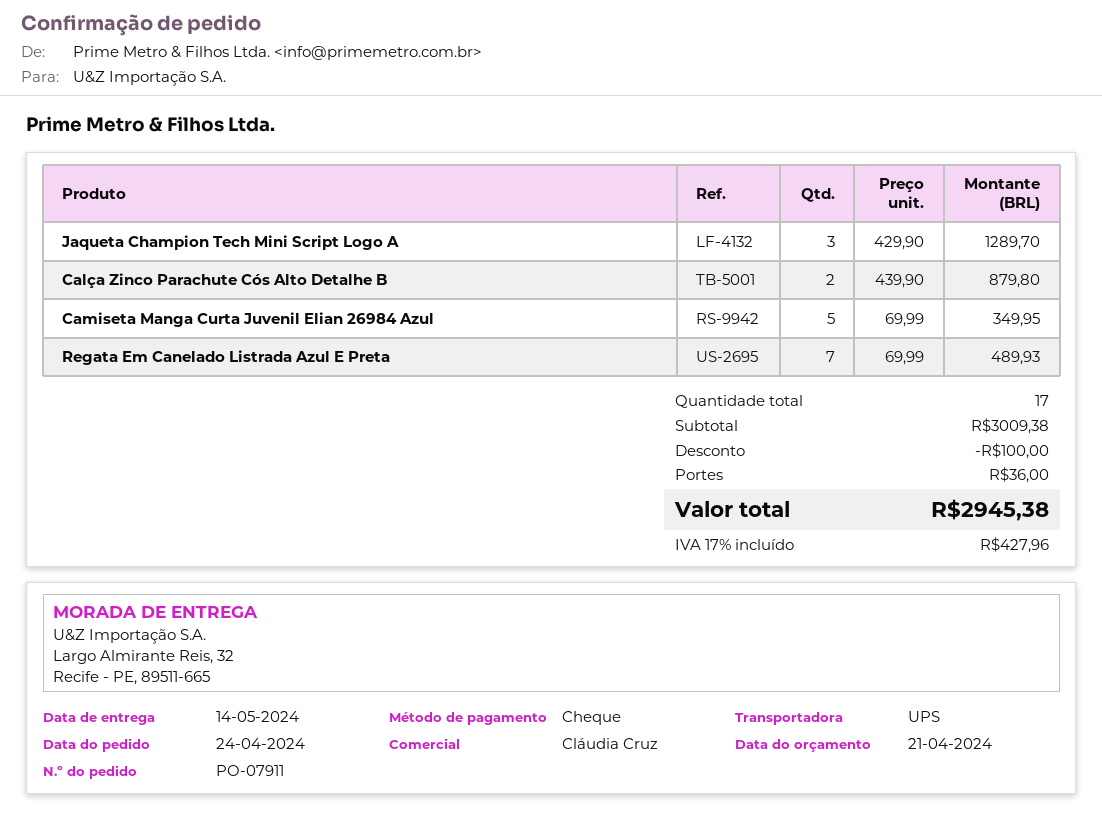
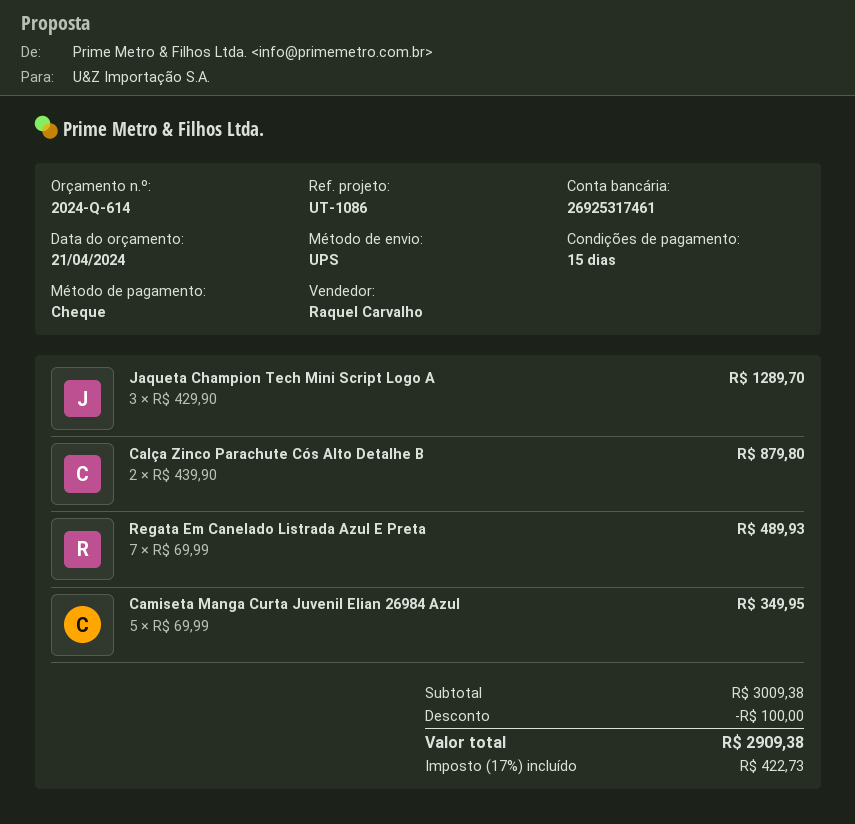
sales rep: Cláudia Cruz -> Raquel Carvalho
shipping: 36.00 -> none
tax: 17% = 427.96 -> 17% = 422.73
total: 2945.38 -> 2909.38

